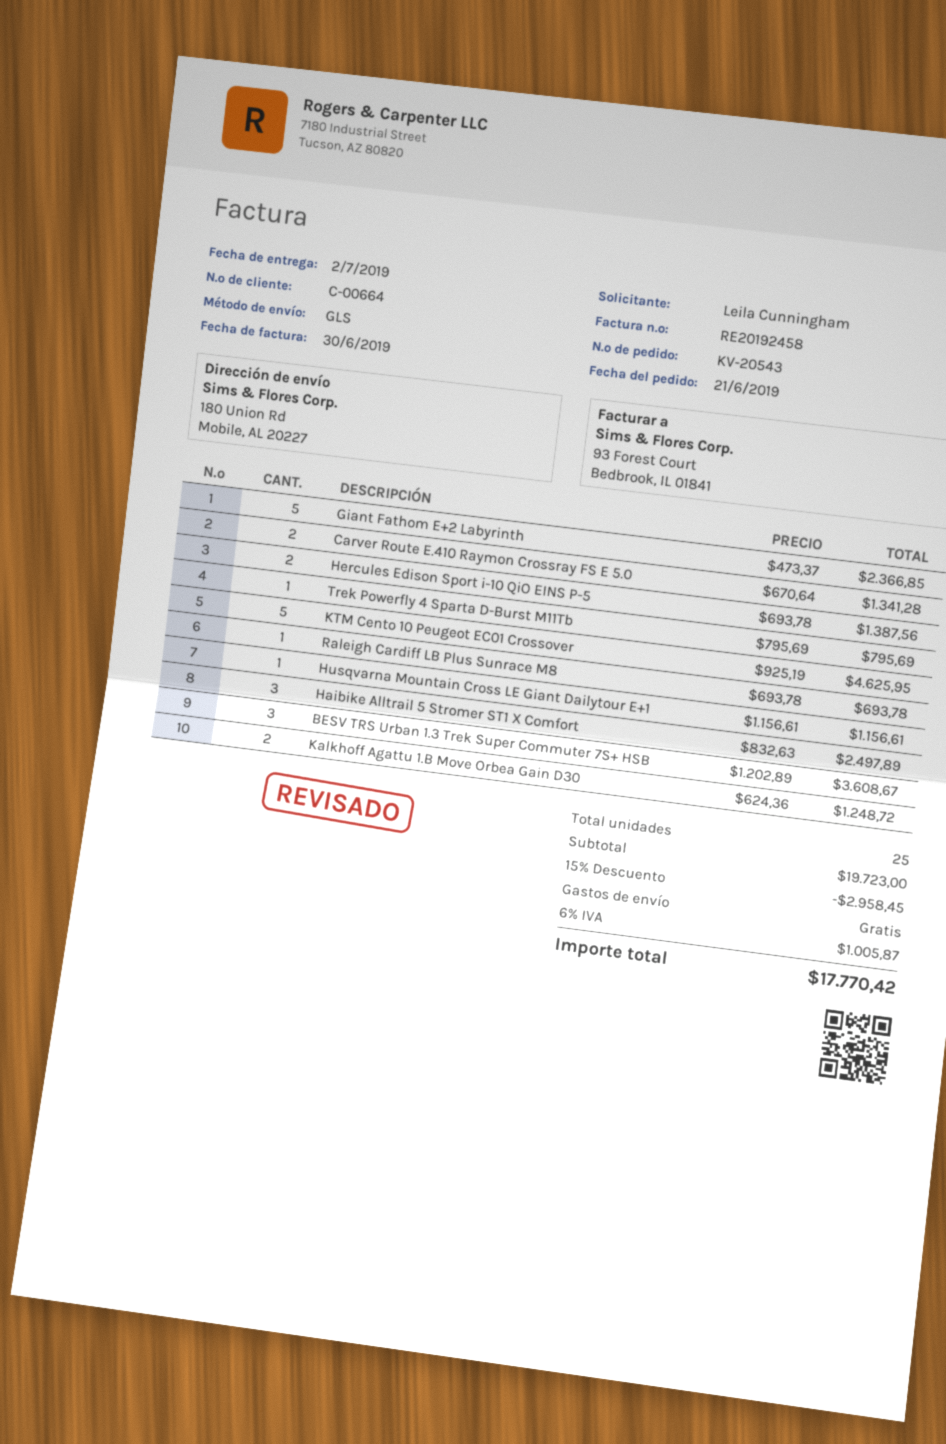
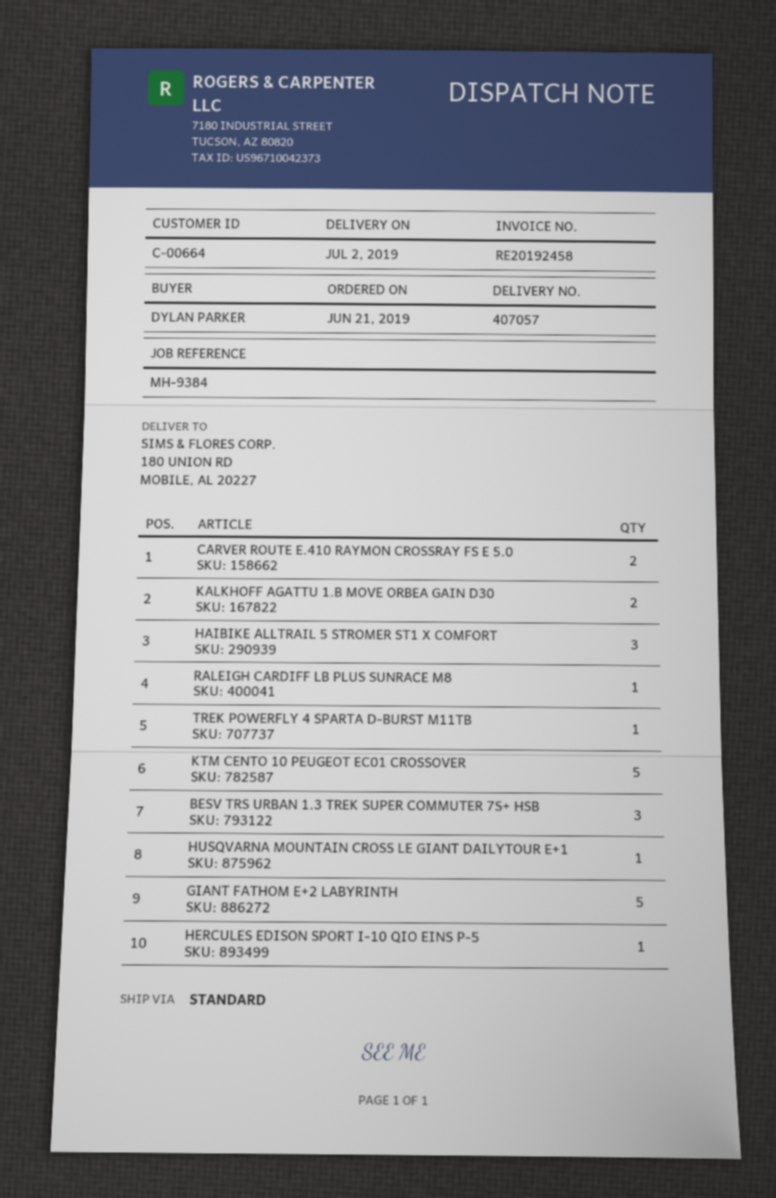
ordered by: Leila Cunningham -> DYLAN PARKER
shipping method: GLS -> standard
Hercules Edison Sport i-10 QiO EINS P-5: 2 -> 1

